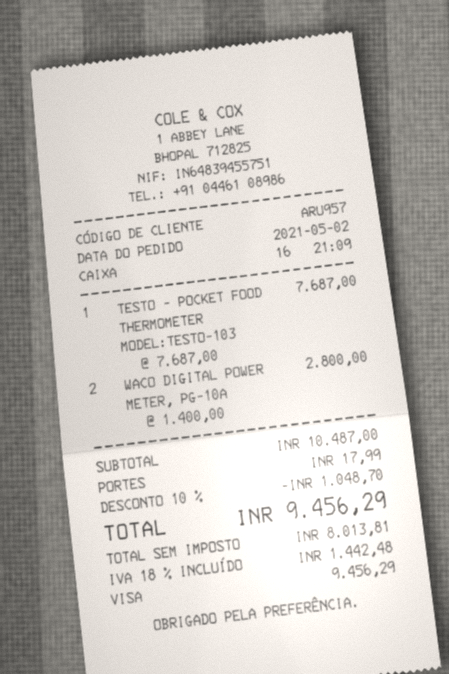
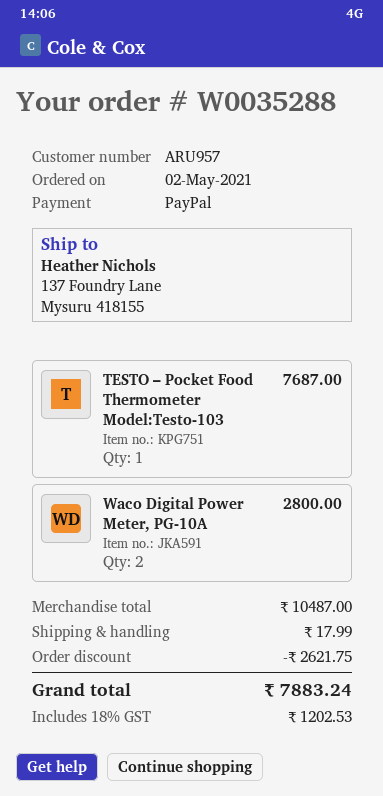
payment method: Visa -> PayPal
discount: 1048.70 -> 2621.75
tax: 18% = 1442.48 -> 18% = 1202.53
total: 9456.29 -> 7883.24

